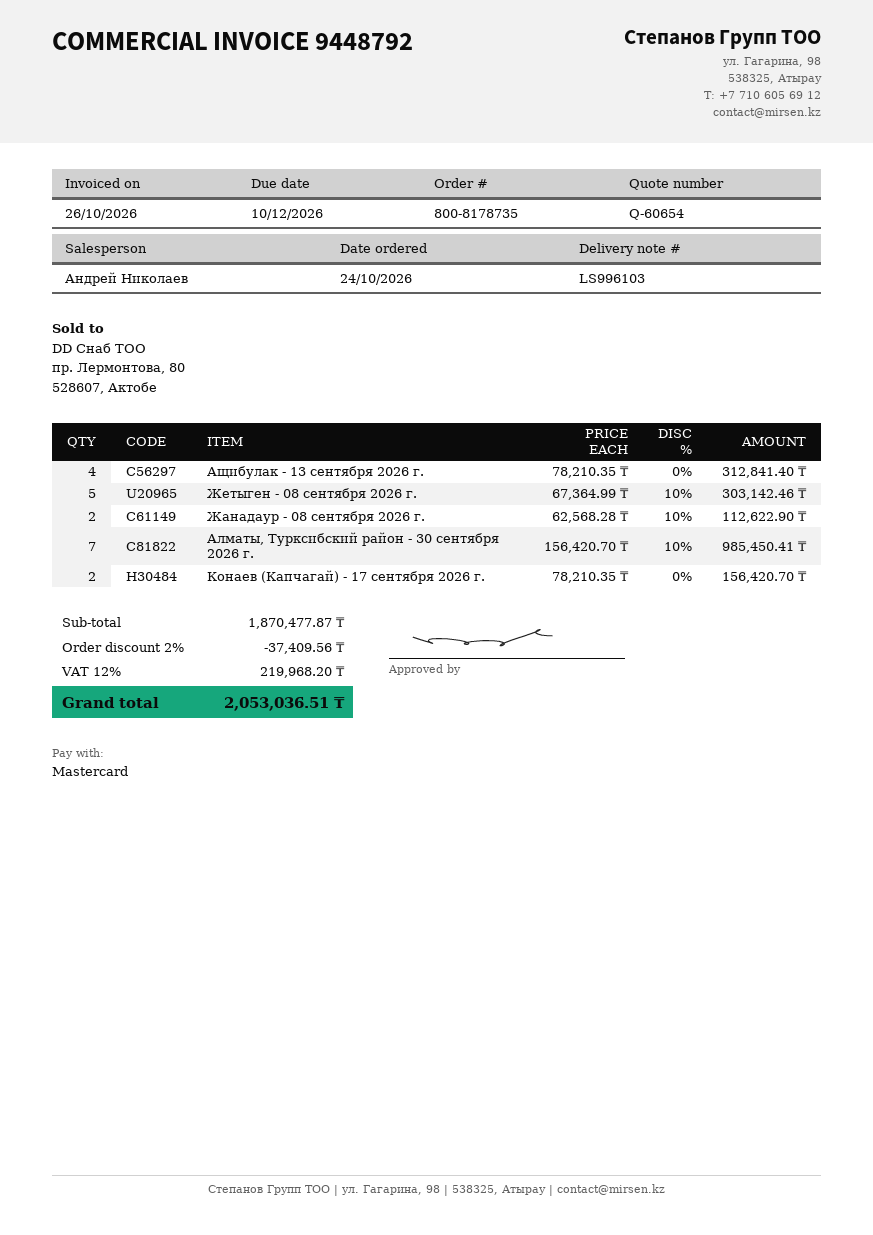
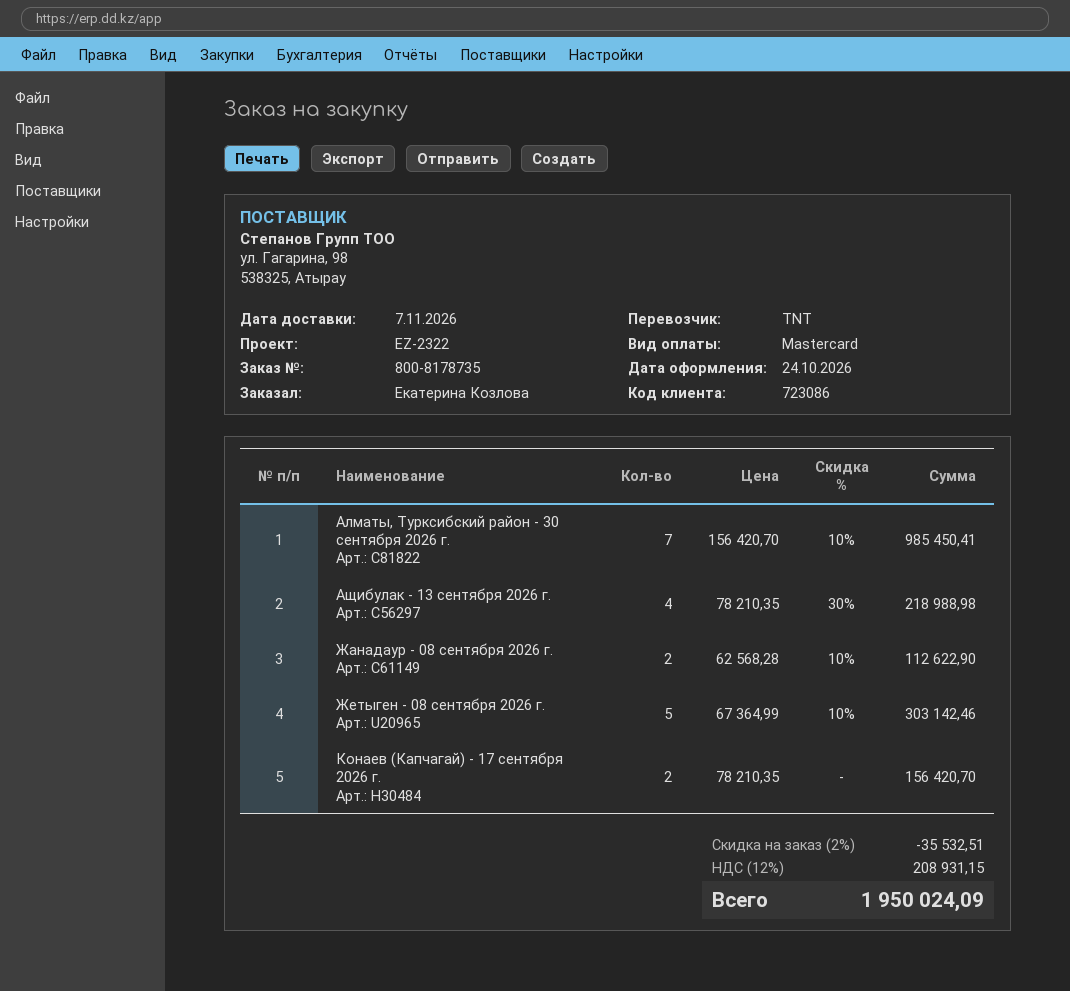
Ащибулак - 13 сентября 2026 г.: 4 x 78210.35 = 312841.40 -> 4 x 78210.35 - 30% = 218988.98
discount: 2% = 37409.56 -> 2% = 35532.51
tax: 12% = 219968.20 -> 12% = 208931.15
total: 2053036.51 -> 1950024.09

